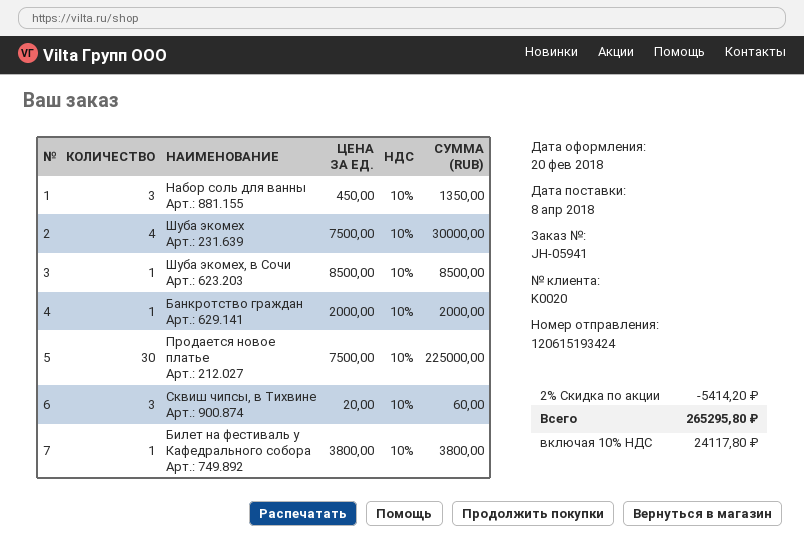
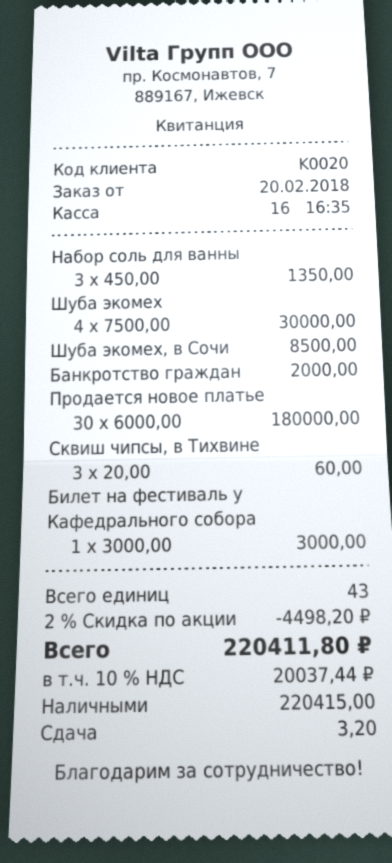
Продается новое платье: 30 x 7500.00 = 225000.00 -> 30 x 6000.00 = 180000.00
Билет на фестиваль у Кафедрального собора: 1 x 3800.00 = 3800.00 -> 1 x 3000.00 = 3000.00
discount: 2% = 5414.20 -> 2% = 4498.20
tax: 10% = 24117.80 -> 10% = 20037.44
total: 265295.80 -> 220411.80

